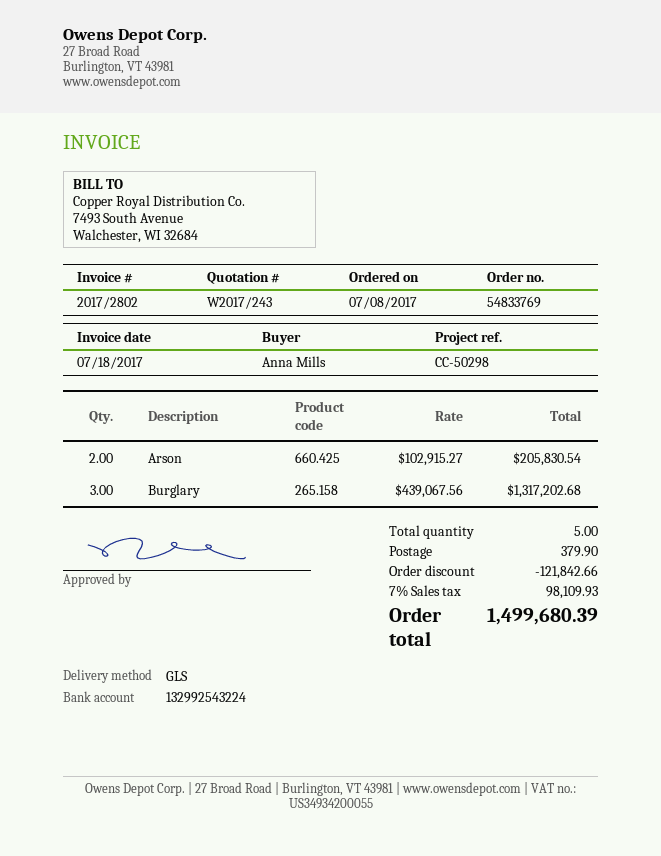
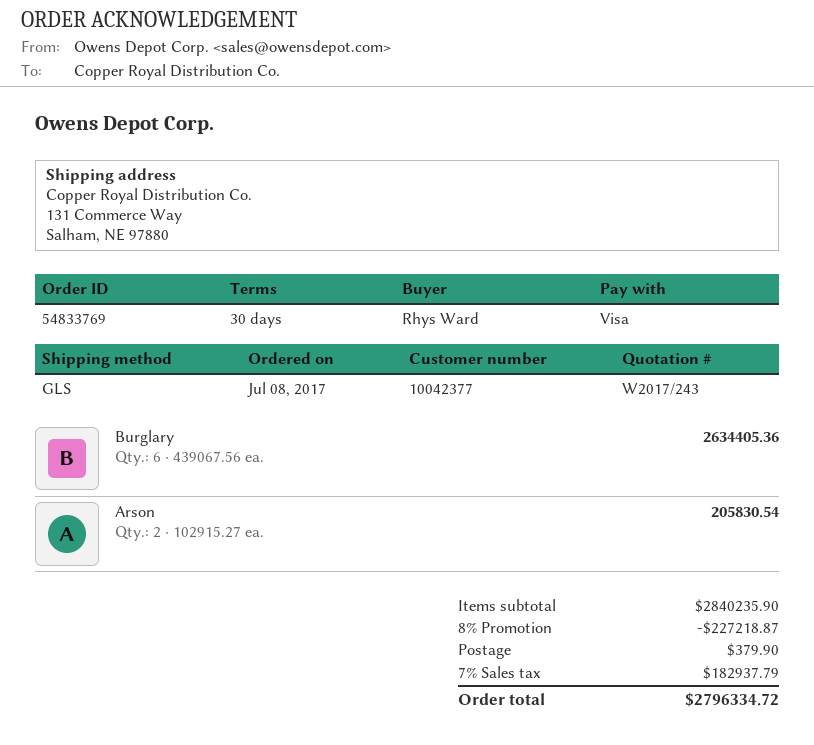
ordered by: Anna Mills -> Rhys Ward
Burglary: 3 x 439067.56 = 1317202.68 -> 6 x 439067.56 = 2634405.36
discount: 121842.66 -> 227218.87
tax: 7% = 98109.93 -> 7% = 182937.79
total: 1499680.39 -> 2796334.72

